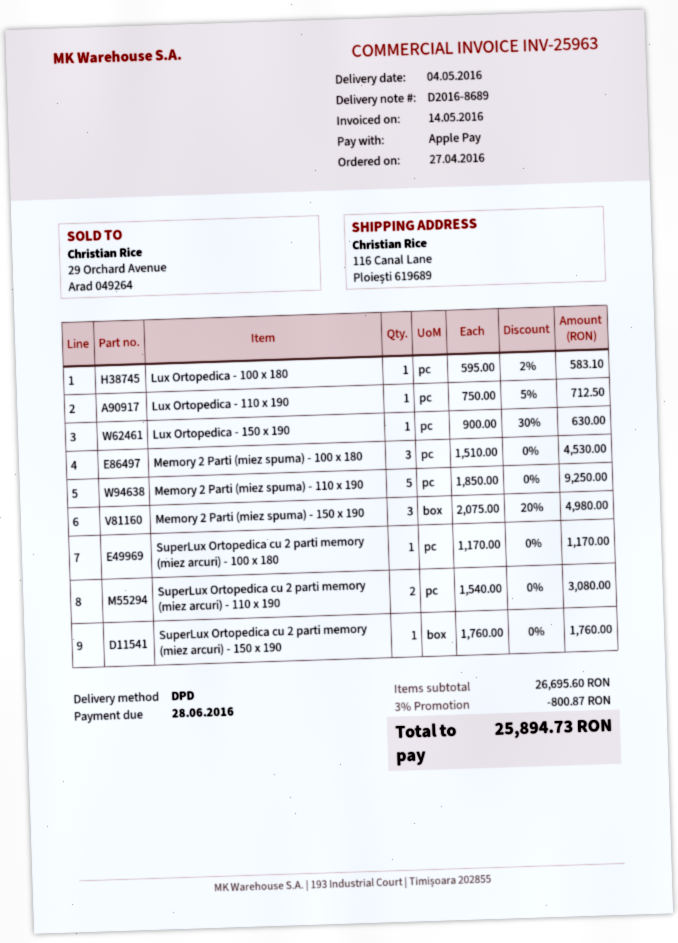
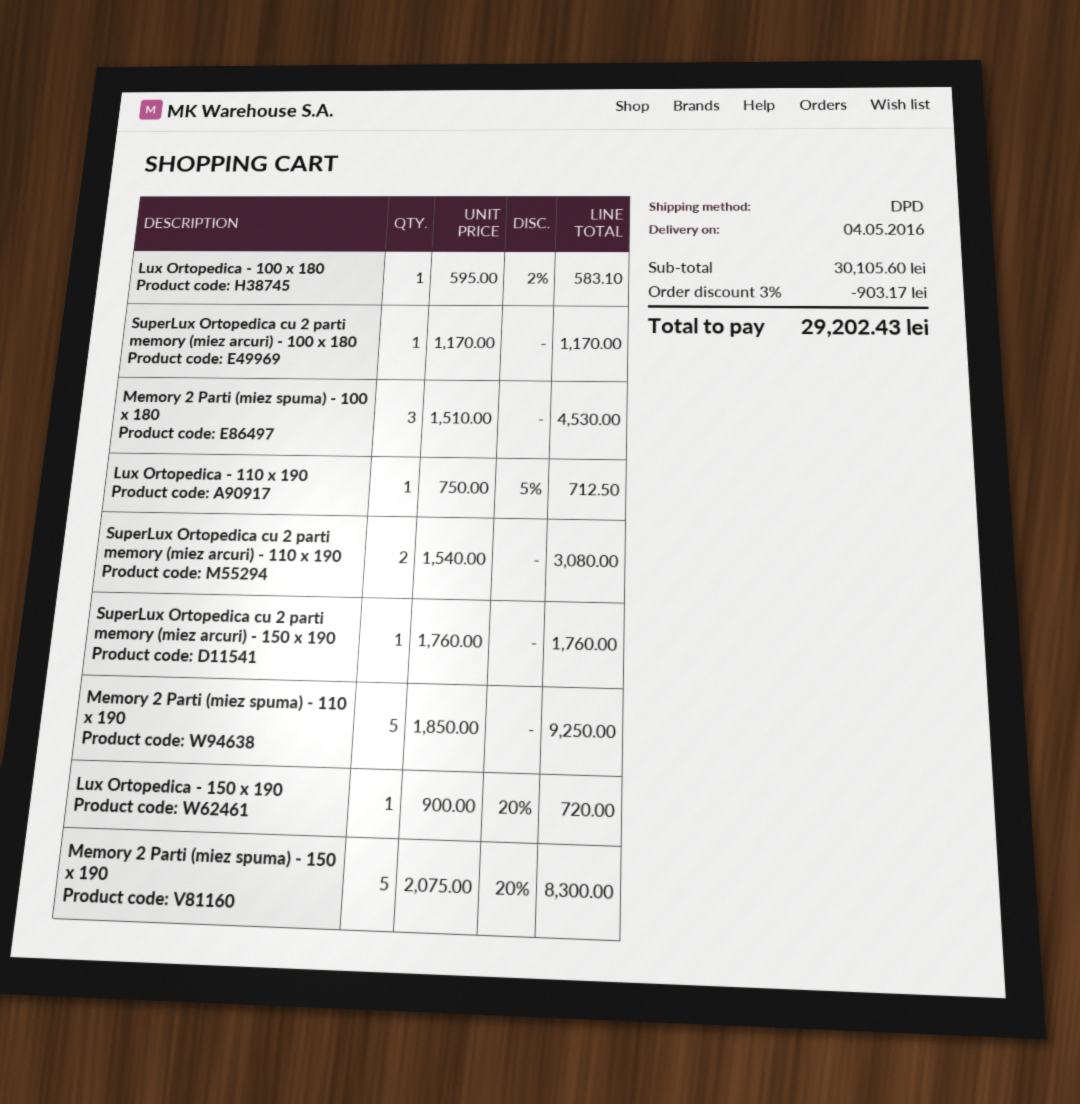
Lux Ortopedica - 150 x 190: 1 x 900.00 - 30% = 630.00 -> 1 x 900.00 - 20% = 720.00
Memory 2 Parti (miez spuma) - 150 x 190: 3 x 2075.00 - 20% = 4980.00 -> 5 x 2075.00 - 20% = 8300.00
subtotal: 26695.60 -> 30105.60
discount: 3% = 800.87 -> 3% = 903.17
total: 25894.73 -> 29202.43

